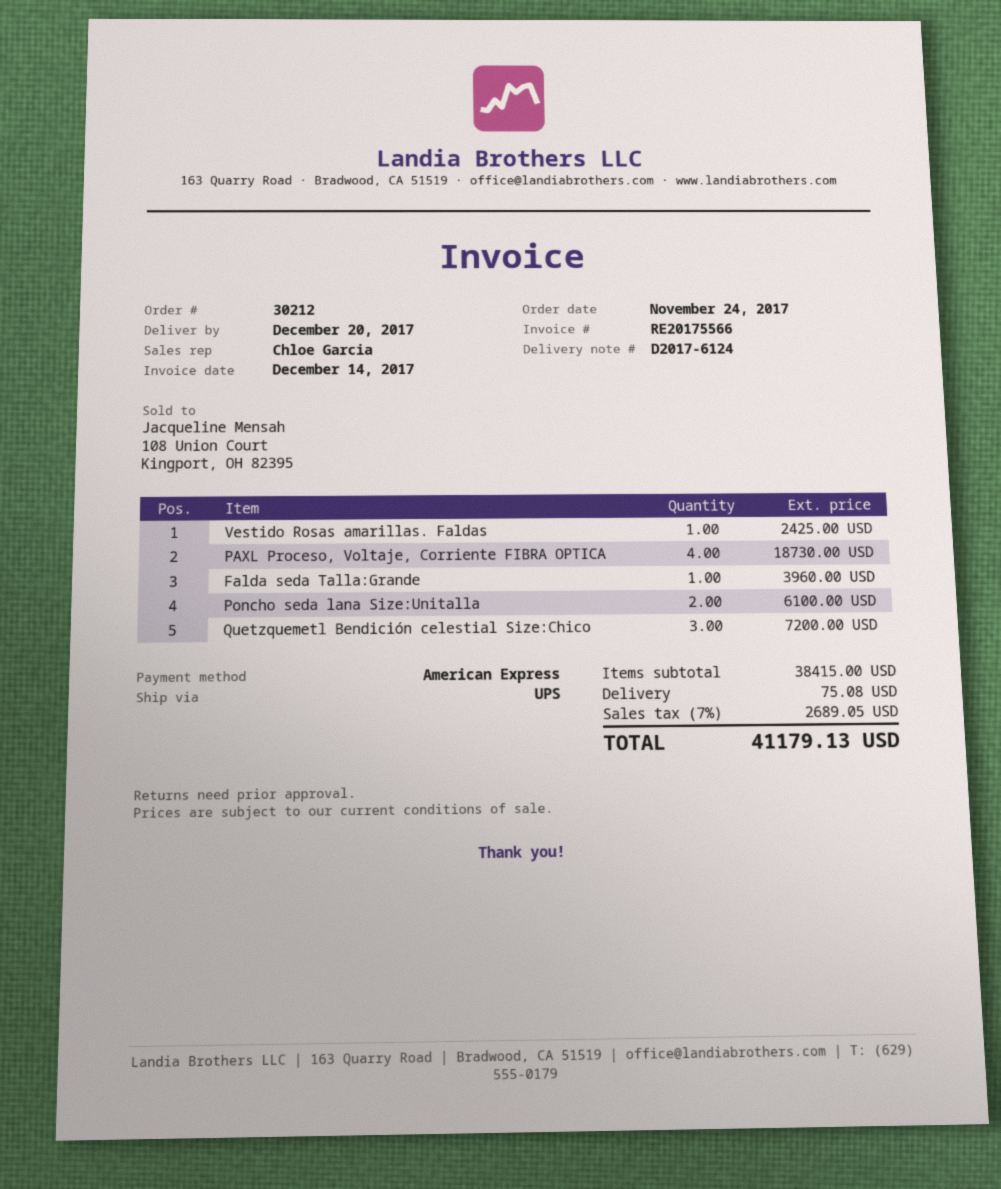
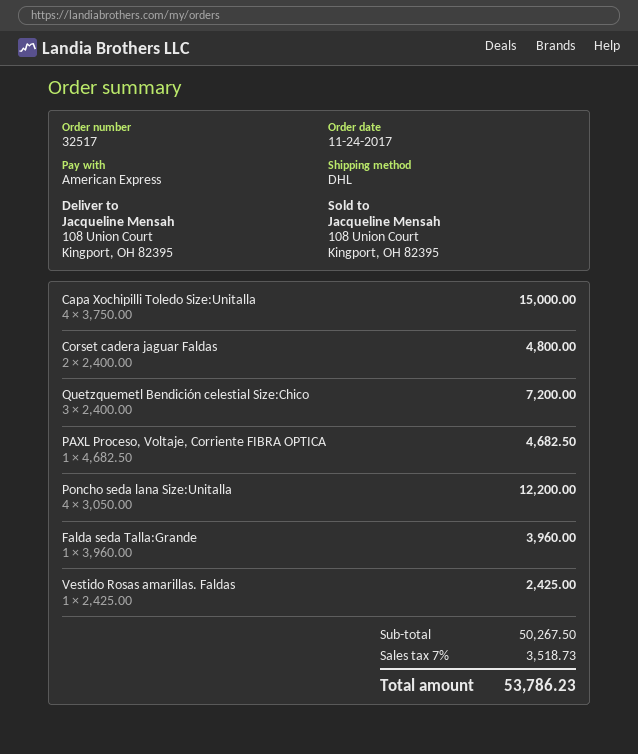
order number: 30212 -> 32517
shipping method: UPS -> DHL
PAXL Proceso, Voltaje, Corriente FIBRA OPTICA: 4 for 18730.00 -> 1 for 4682.50
Poncho seda lana Size:Unitalla: 2 for 6100.00 -> 4 for 12200.00
Capa Xochipilli Toledo Size:Unitalla: none -> 4 for 15000.00
Corset cadera jaguar Faldas: none -> 2 for 4800.00
subtotal: 38415.00 -> 50267.50
shipping: 75.08 -> none
tax: 7% = 2689.05 -> 7% = 3518.73
total: 41179.13 -> 53786.23

